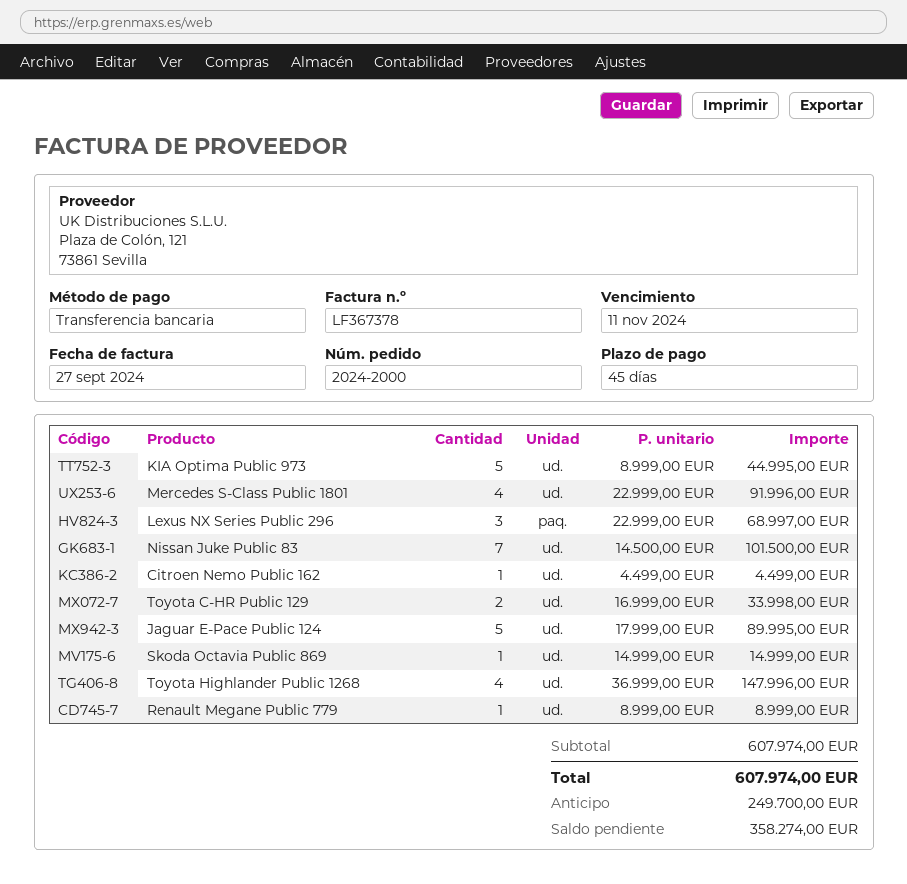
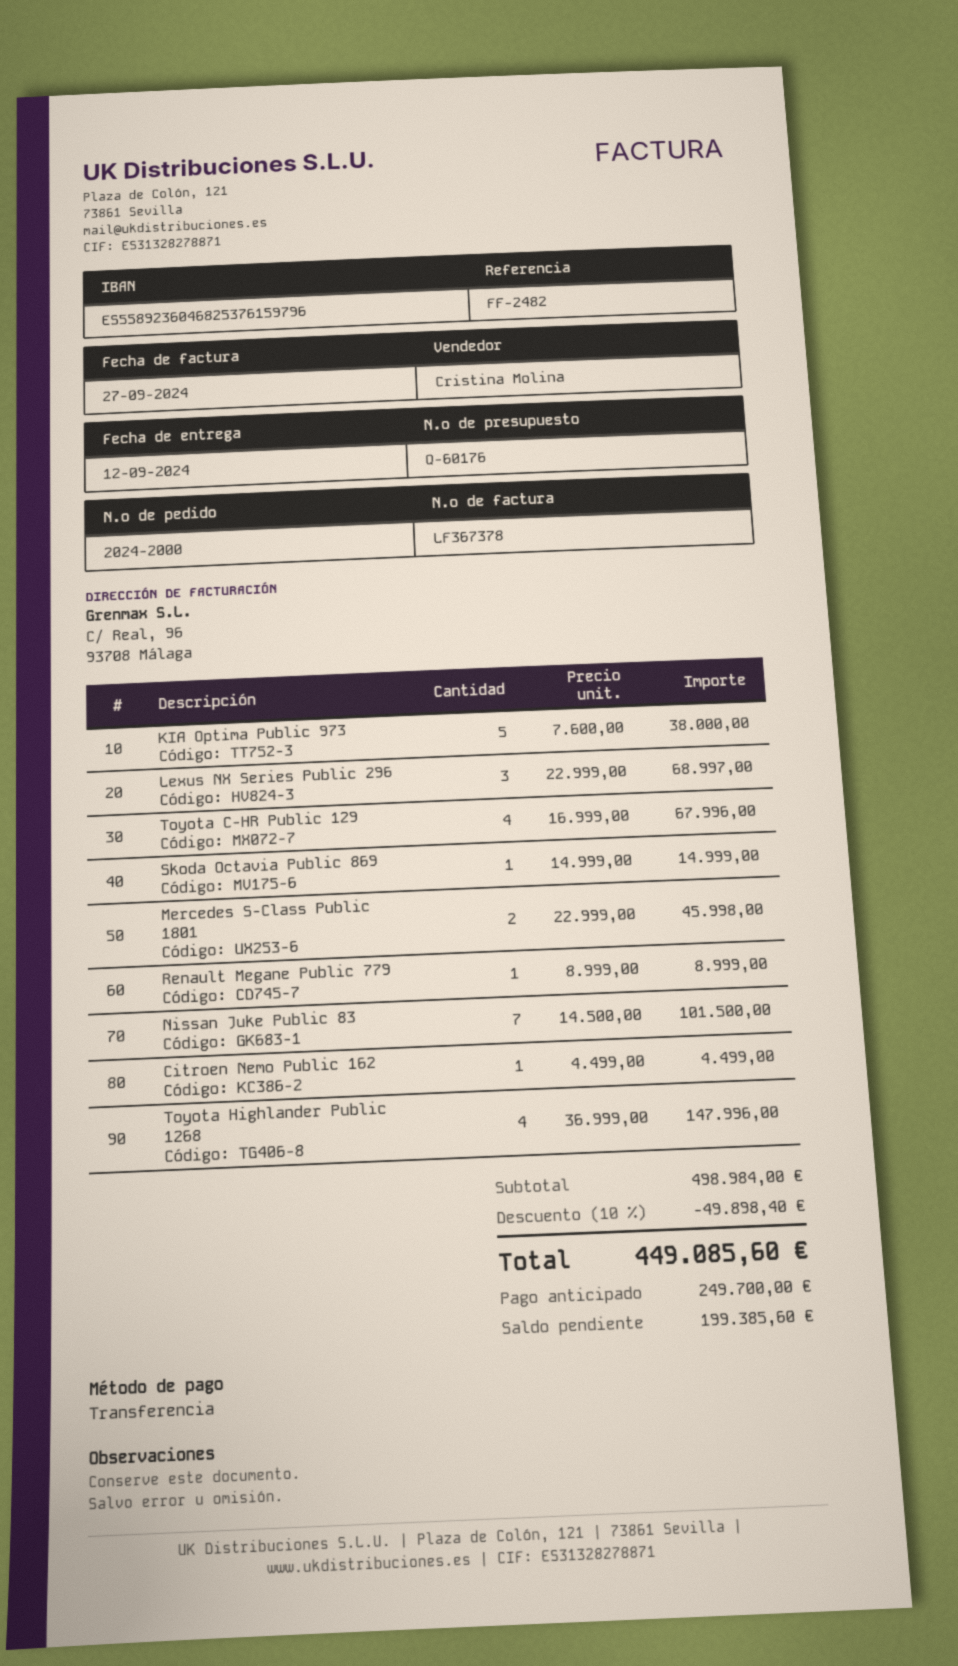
KIA Optima Public 973: 5 x 8999.00 = 44995.00 -> 5 x 7600.00 = 38000.00
Mercedes S-Class Public 1801: 4 x 22999.00 = 91996.00 -> 2 x 22999.00 = 45998.00
Toyota C-HR Public 129: 2 x 16999.00 = 33998.00 -> 4 x 16999.00 = 67996.00
Jaguar E-Pace Public 124: 5 x 17999.00 = 89995.00 -> none
subtotal: 607974.00 -> 498984.00
discount: none -> 10% = 49898.40
total: 607974.00 -> 449085.60
balance: 358274.00 -> 199385.60

